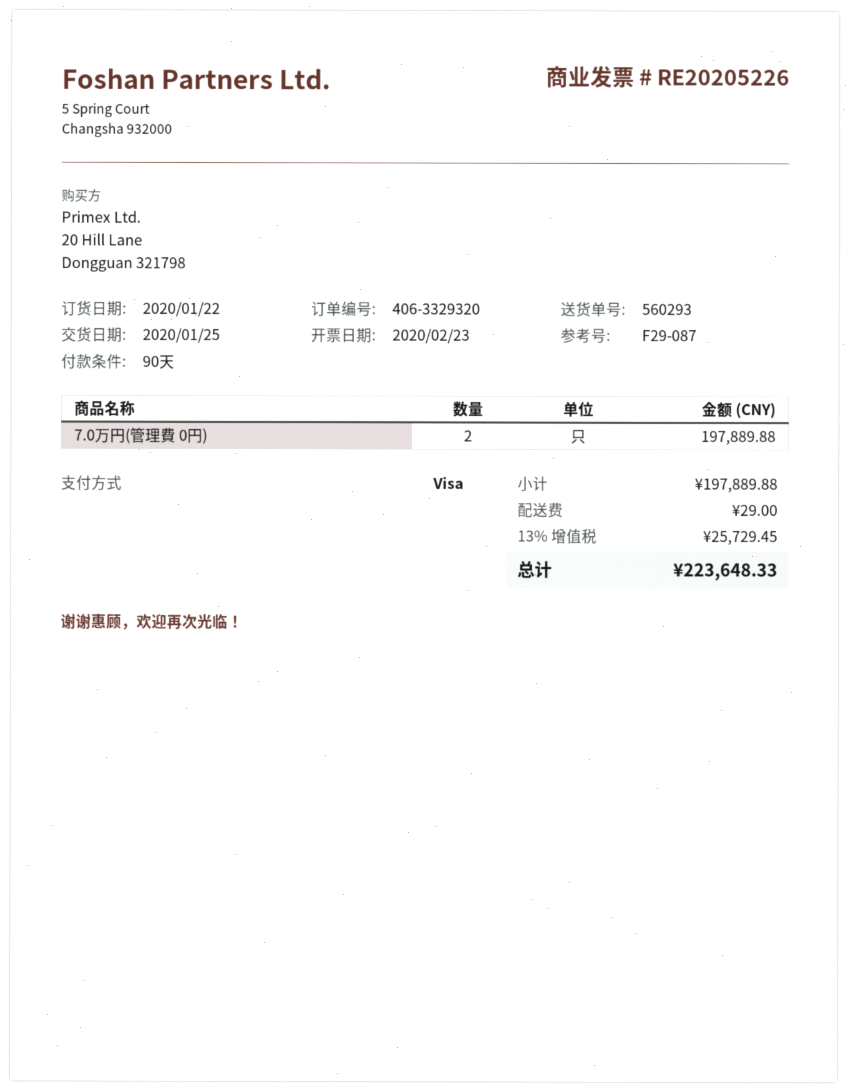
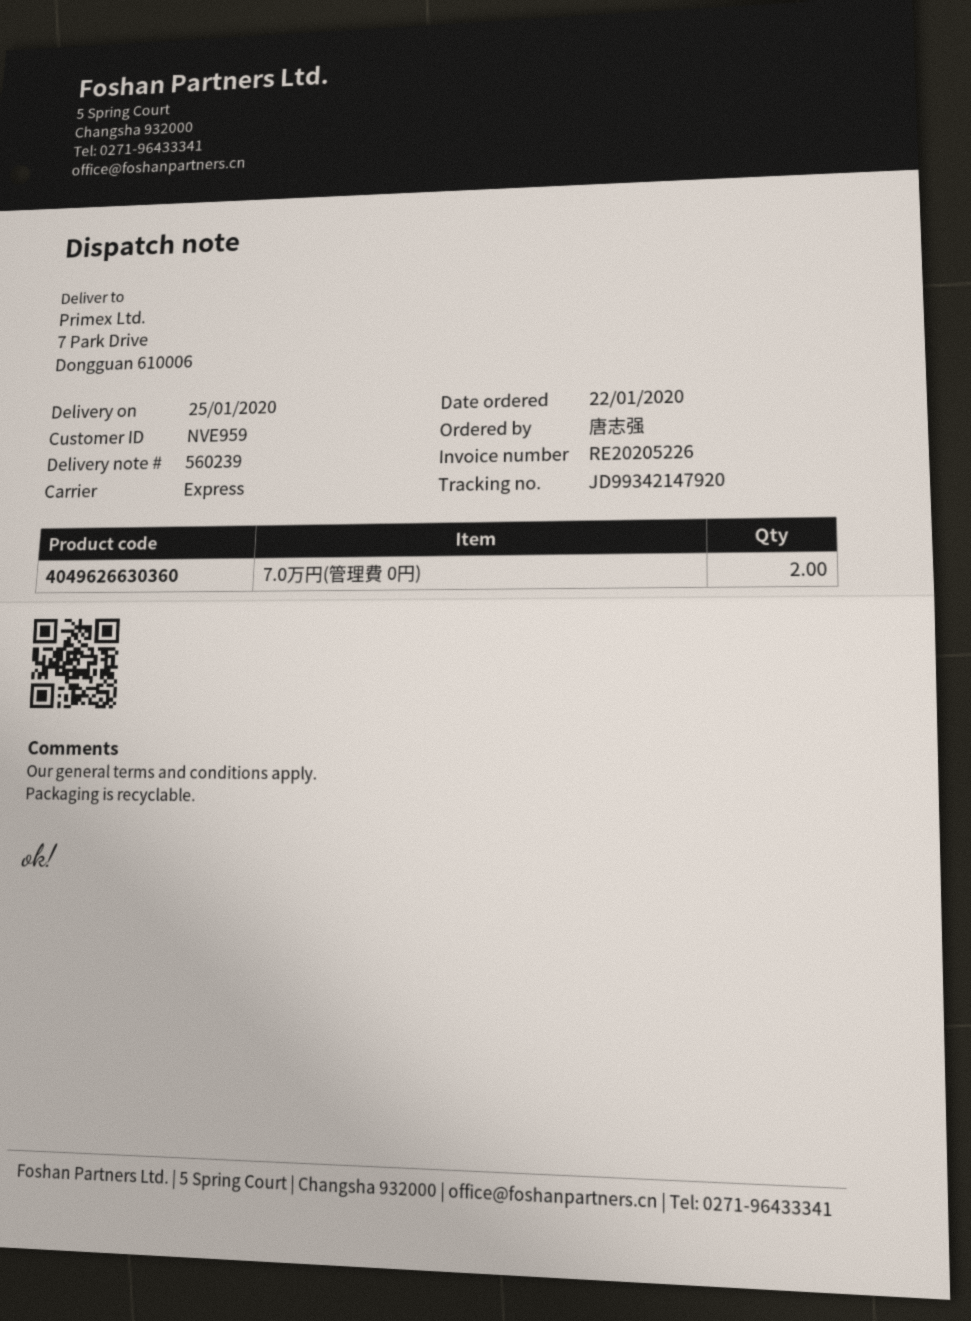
delivery note number: 560293 -> 560239

